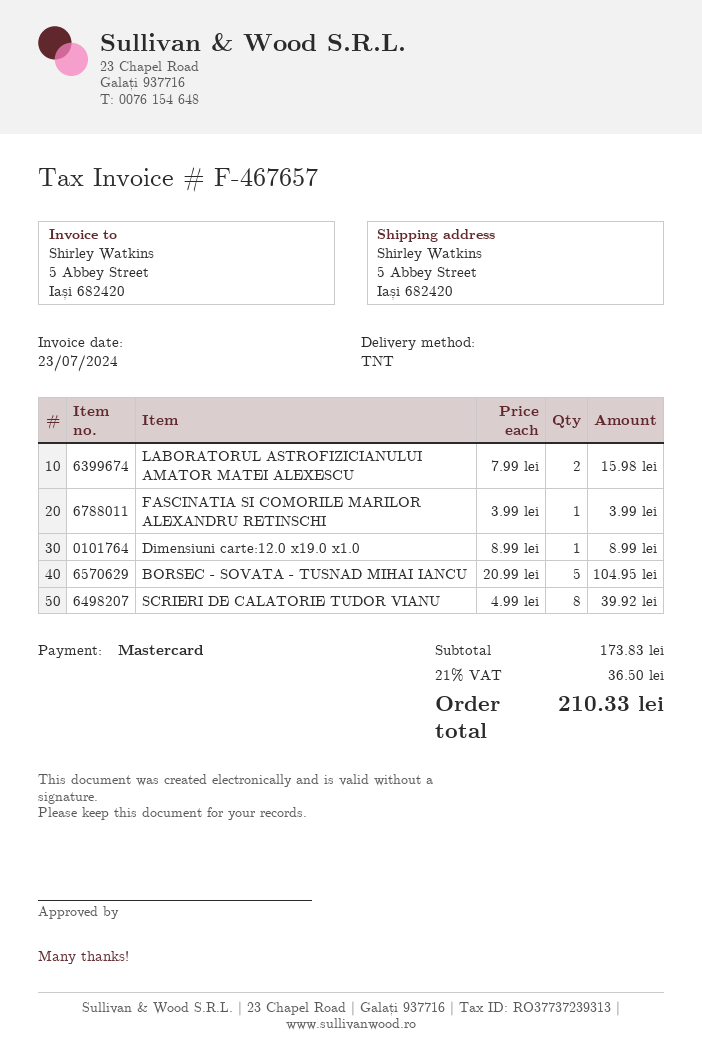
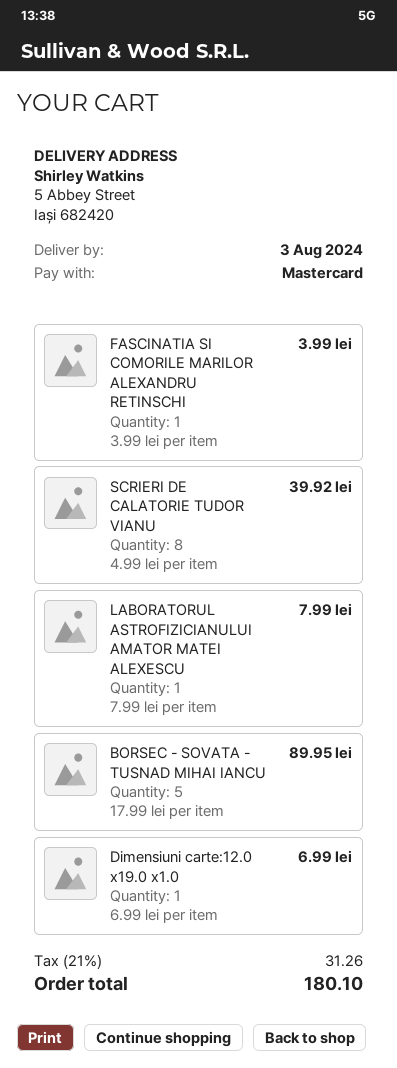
LABORATORUL ASTROFIZICIANULUI AMATOR MATEI ALEXESCU: 2 x 7.99 = 15.98 -> 1 x 7.99 = 7.99
Dimensiuni carte:12.0 x19.0 x1.0: 1 x 8.99 = 8.99 -> 1 x 6.99 = 6.99
BORSEC - SOVATA - TUSNAD MIHAI IANCU: 5 x 20.99 = 104.95 -> 5 x 17.99 = 89.95
tax: 21% = 36.50 -> 21% = 31.26
total: 210.33 -> 180.10

